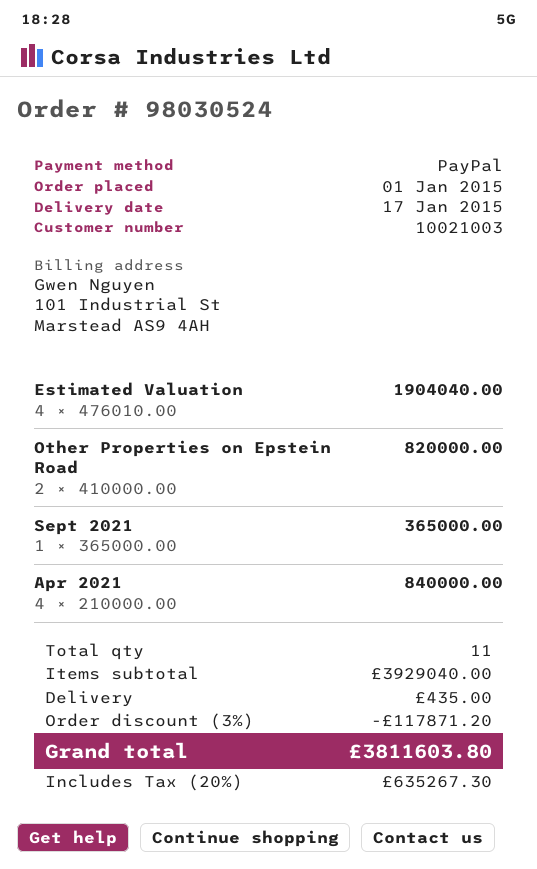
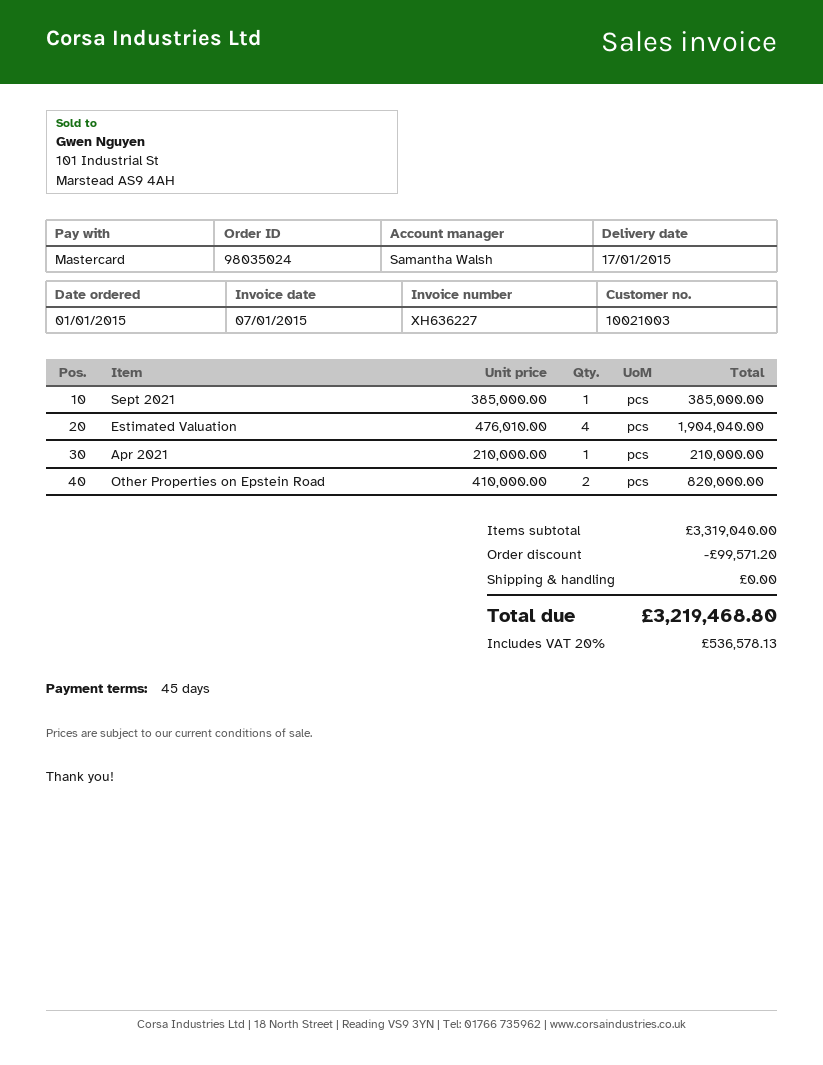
order number: 98030524 -> 98035024
payment method: PayPal -> Mastercard
Sept 2021: 1 x 365000.00 = 365000.00 -> 1 x 385000.00 = 385000.00
Apr 2021: 4 x 210000.00 = 840000.00 -> 1 x 210000.00 = 210000.00
subtotal: 3929040.00 -> 3319040.00
discount: 117871.20 -> 99571.20
shipping: 435.00 -> 0.00
tax: 20% = 635267.30 -> 20% = 536578.13
total: 3811603.80 -> 3219468.80

